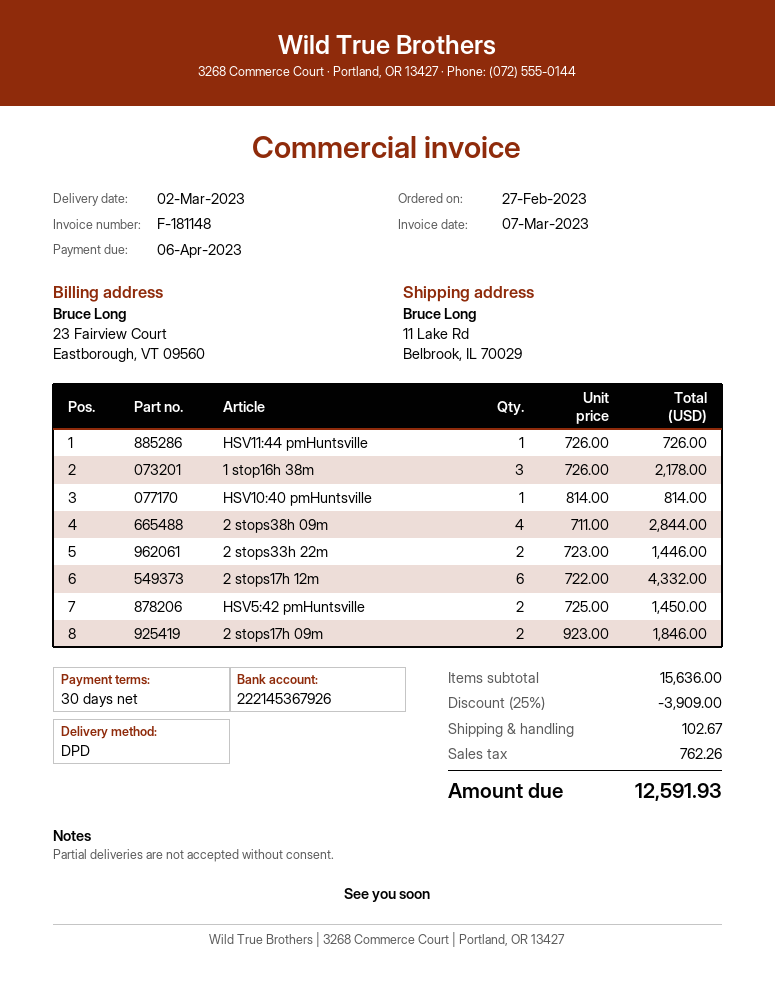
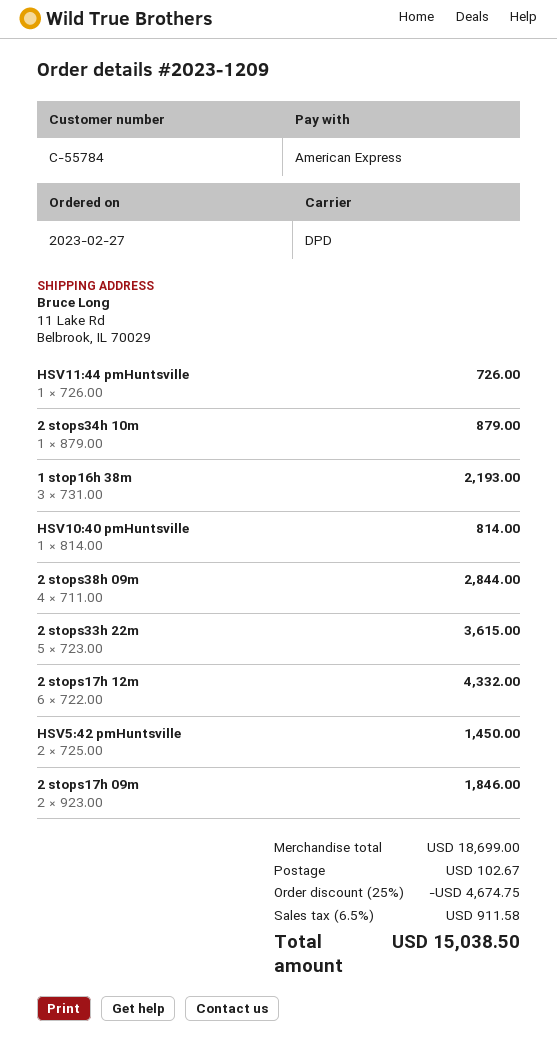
1 stop16h 38m: 3 x 726.00 = 2178.00 -> 3 x 731.00 = 2193.00
2 stops33h 22m: 2 x 723.00 = 1446.00 -> 5 x 723.00 = 3615.00
2 stops34h 10m: none -> 1 x 879.00 = 879.00
subtotal: 15636.00 -> 18699.00
discount: 25% = 3909.00 -> 25% = 4674.75
tax: 762.26 -> 911.58
total: 12591.93 -> 15038.50

